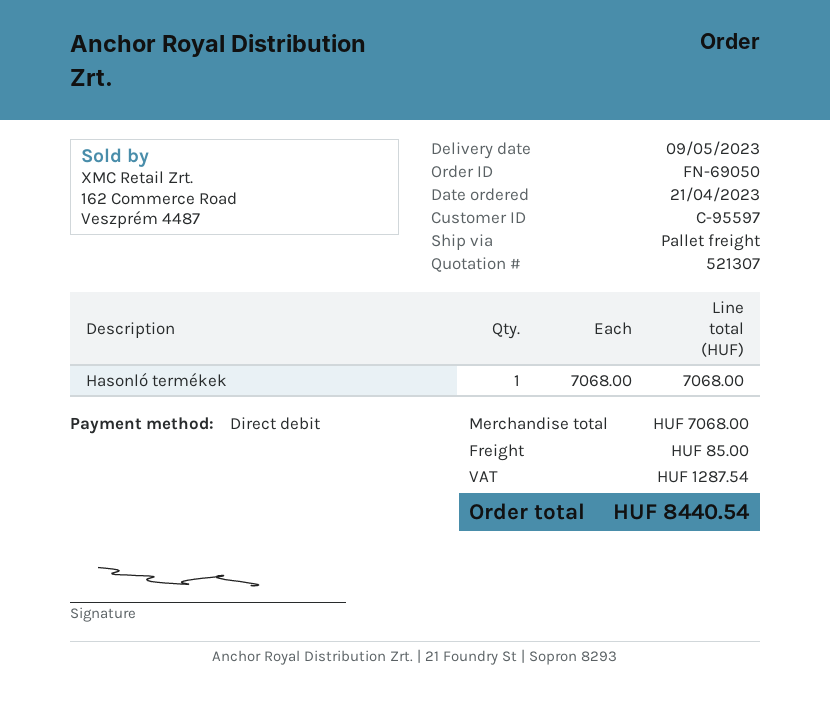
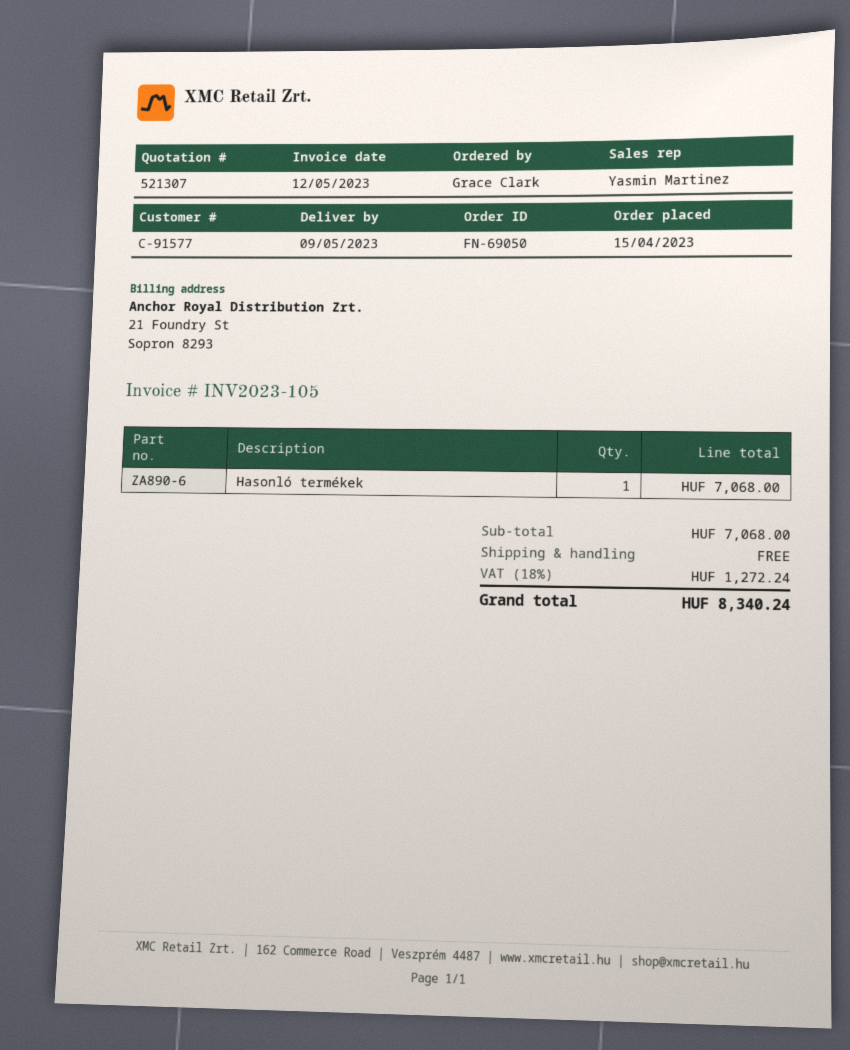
order date: 2023-04-21 -> 2023-04-15
customer number: C-95597 -> C-91577
shipping: 85.00 -> 0.00
tax: 1287.54 -> 1272.24
total: 8440.54 -> 8340.24

